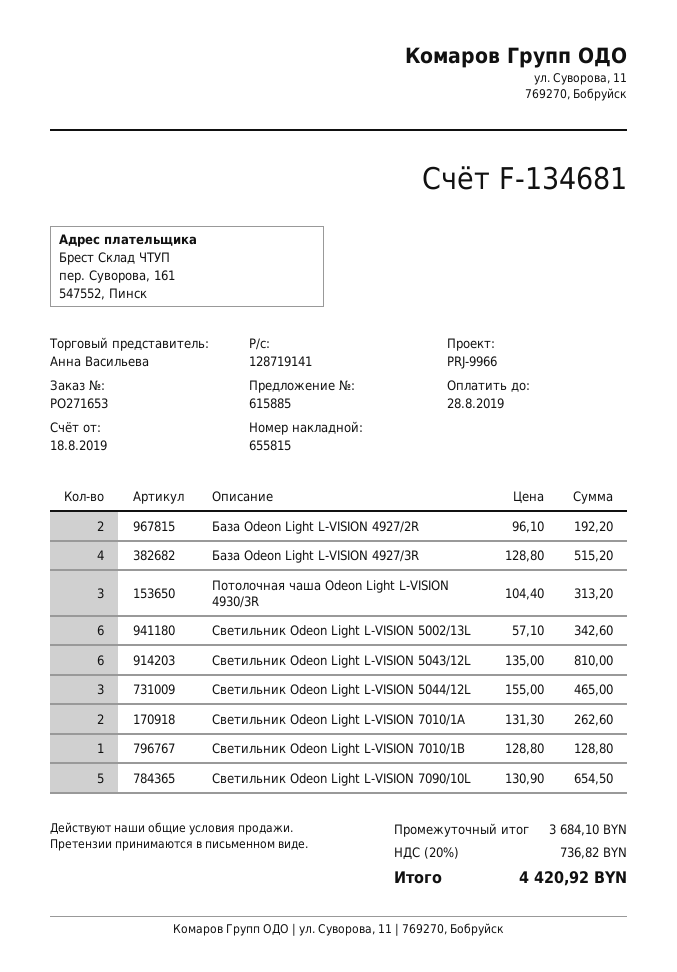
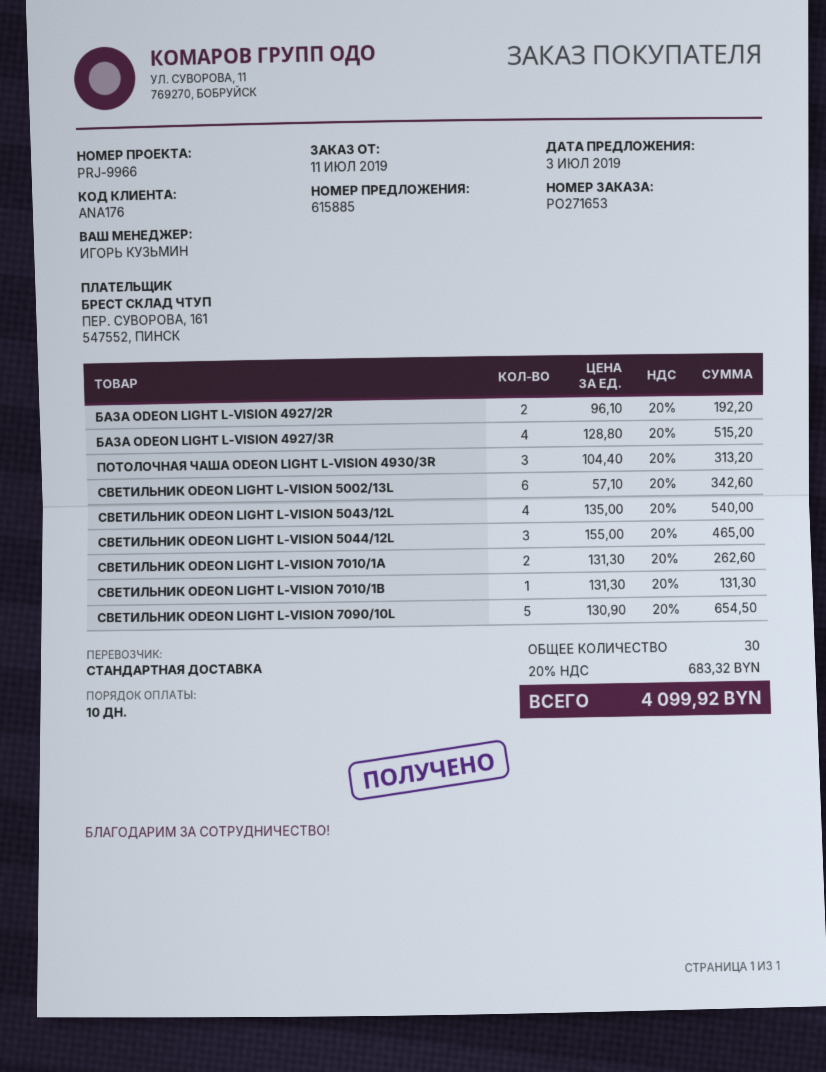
sales rep: Анна Васильева -> ИГОРЬ КУЗЬМИН
Светильник Odeon Light L-VISION 5043/12L: 6 x 135.00 = 810.00 -> 4 x 135.00 = 540.00
Светильник Odeon Light L-VISION 7010/1B: 1 x 128.80 = 128.80 -> 1 x 131.30 = 131.30
tax: 20% = 736.82 -> 20% = 683.32
total: 4420.92 -> 4099.92

